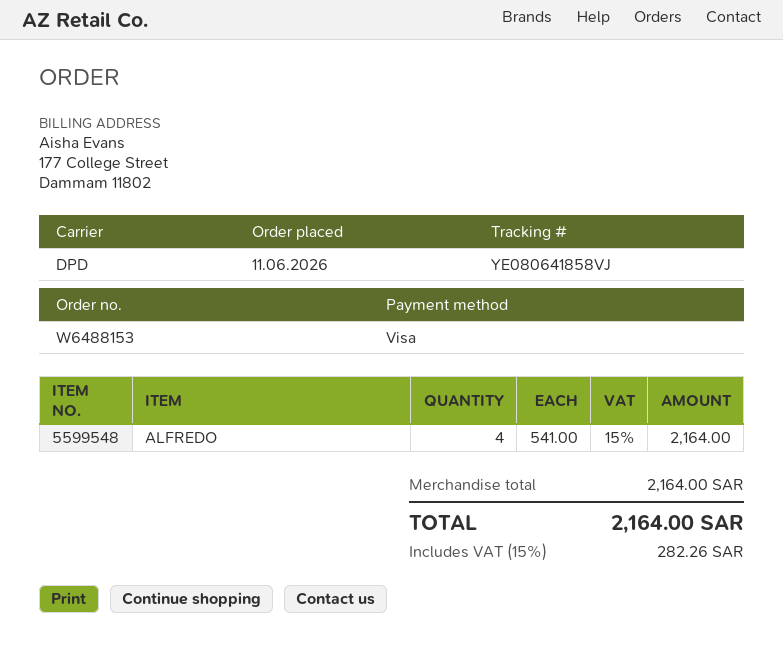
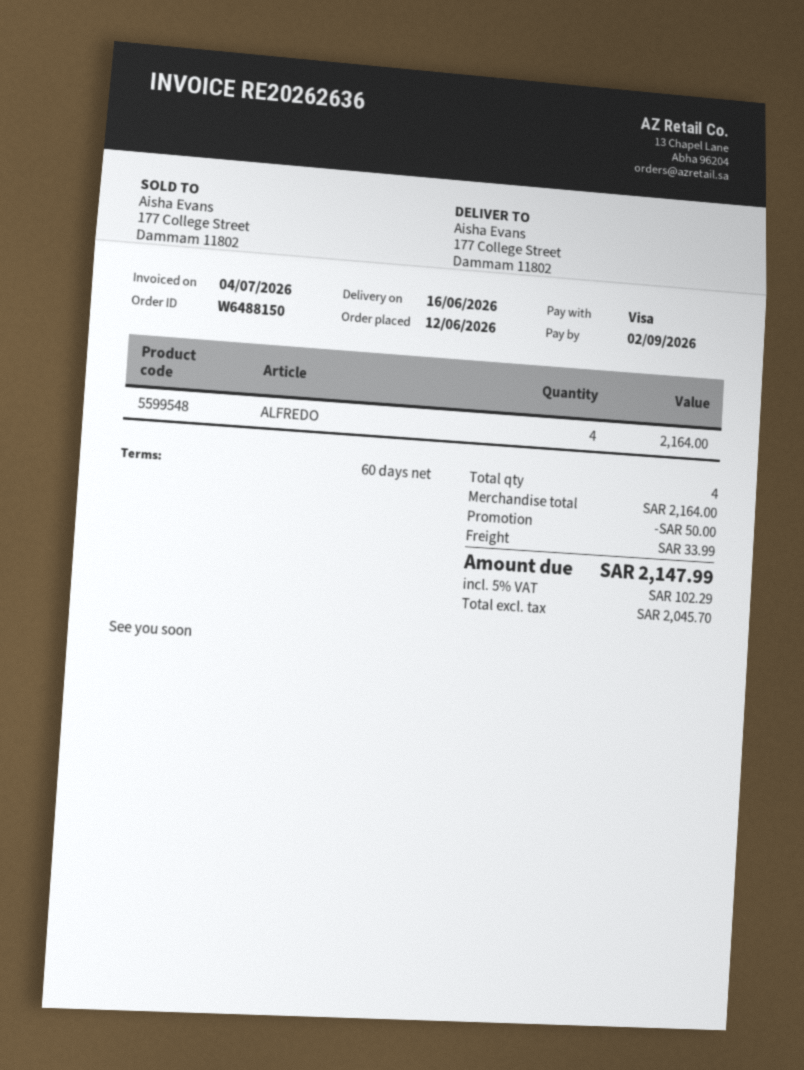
order number: W6488153 -> W6488150
order date: 2026-06-11 -> 2026-06-12
discount: none -> 50.00
shipping: none -> 33.99
tax: 15% = 282.26 -> 5% = 102.29
total: 2164.00 -> 2147.99

